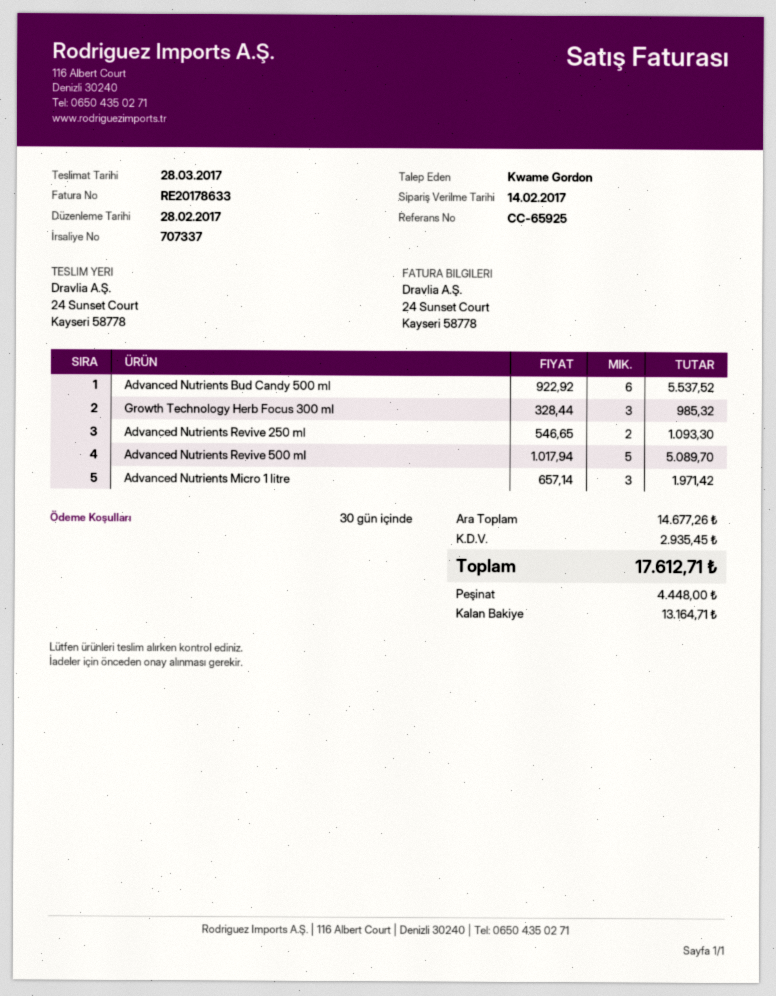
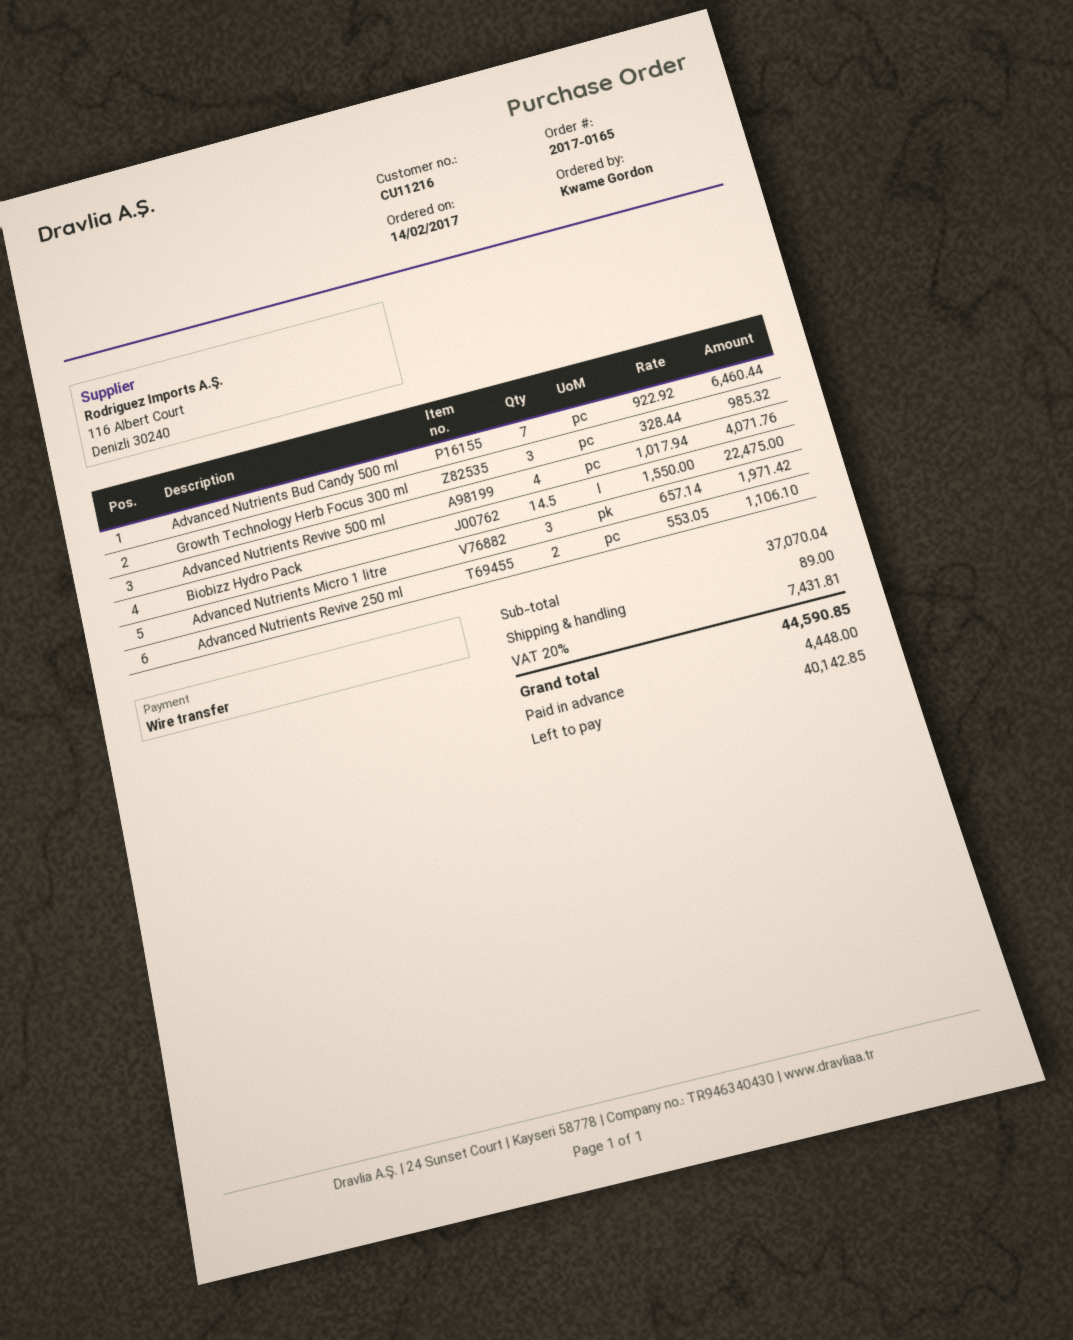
Advanced Nutrients Bud Candy 500 ml: 6 x 922.92 = 5537.52 -> 7 x 922.92 = 6460.44
Advanced Nutrients Revive 250 ml: 2 x 546.65 = 1093.30 -> 2 x 553.05 = 1106.10
Advanced Nutrients Revive 500 ml: 5 x 1017.94 = 5089.70 -> 4 x 1017.94 = 4071.76
Biobizz Hydro Pack: none -> 14.5 x 1550.00 = 22475.00
subtotal: 14677.26 -> 37070.04
shipping: none -> 89.00
tax: 2935.45 -> 7431.81
total: 17612.71 -> 44590.85
balance: 13164.71 -> 40142.85

